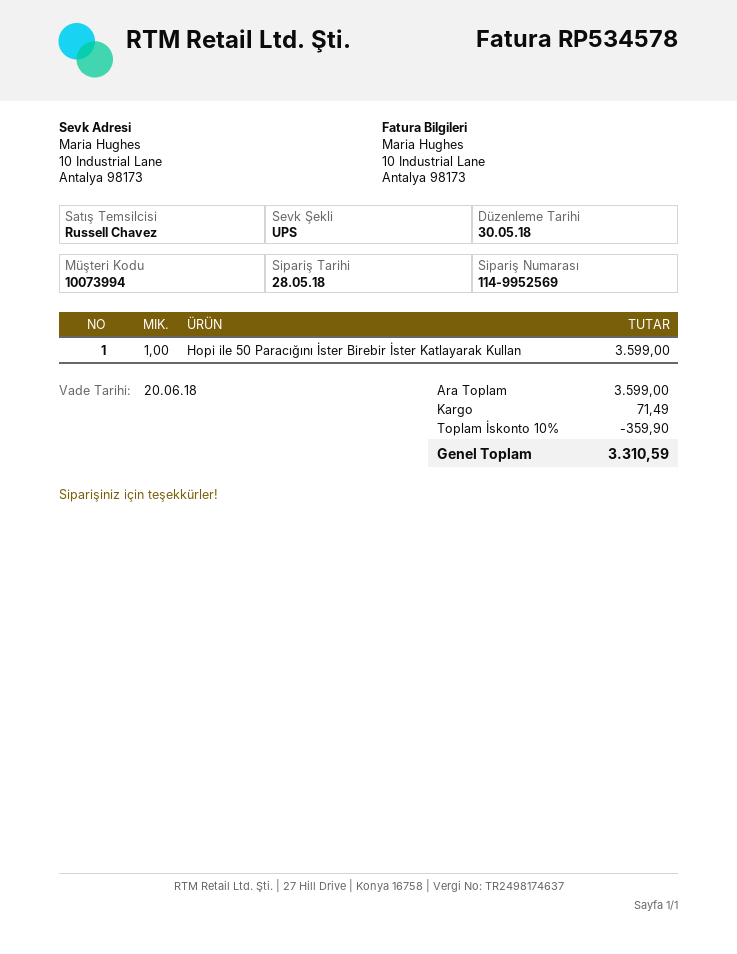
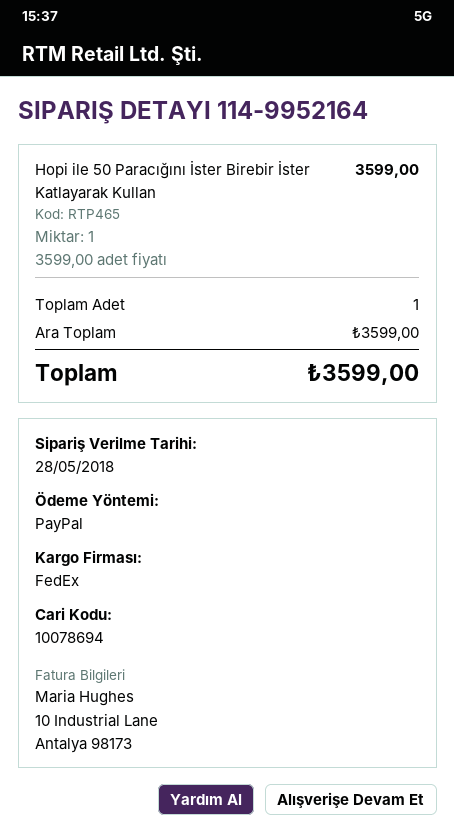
order number: 114-9952569 -> 114-9952164
customer number: 10073994 -> 10078694
shipping method: UPS -> FedEx
discount: 10% = 359.90 -> none
shipping: 71.49 -> none
total: 3310.59 -> 3599.00

